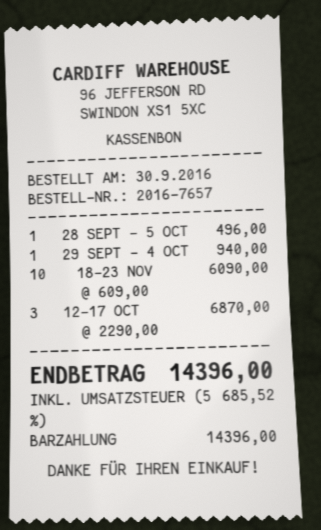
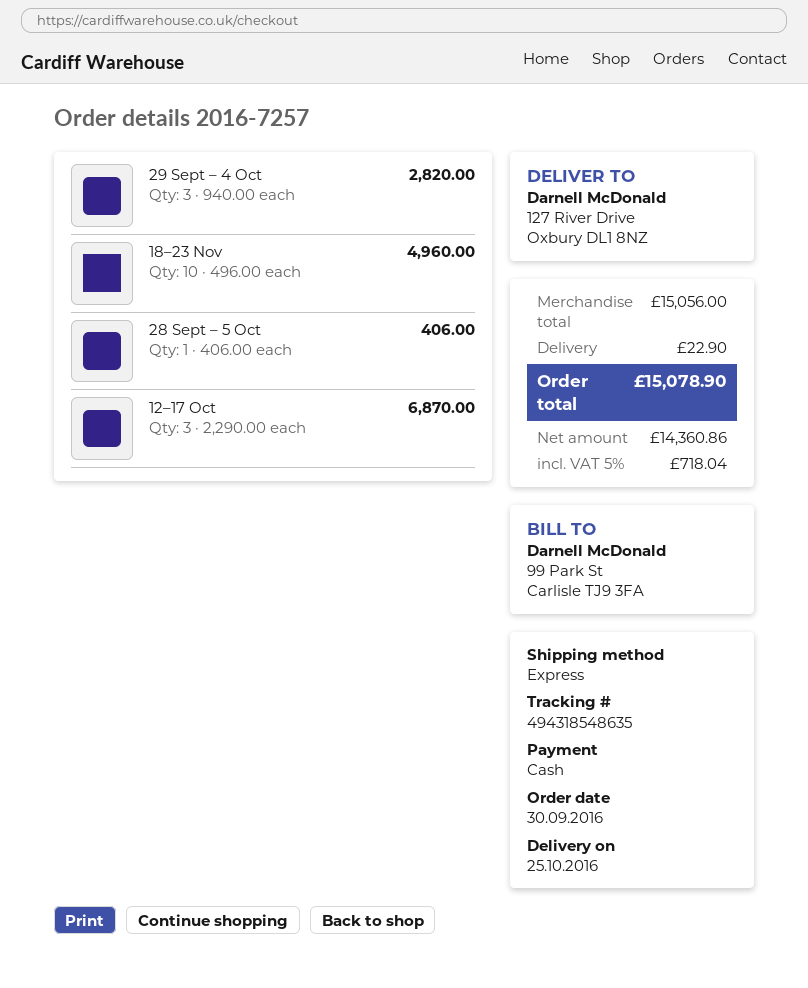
order number: 2016-7657 -> 2016-7257
28 SEPT – 5 OCT: 1 x 496.00 = 496.00 -> 1 x 406.00 = 406.00
29 SEPT – 4 OCT: 1 x 940.00 = 940.00 -> 3 x 940.00 = 2820.00
18–23 NOV: 10 x 609.00 = 6090.00 -> 10 x 496.00 = 4960.00
shipping: none -> 22.90
tax: 5% = 685.52 -> 5% = 718.04
total: 14396.00 -> 15078.90

